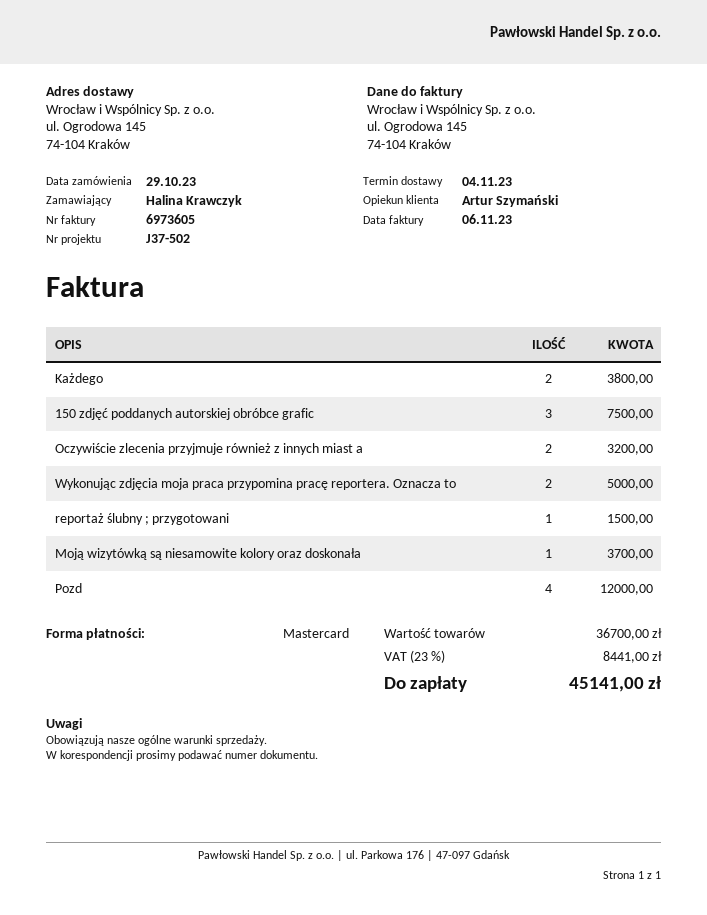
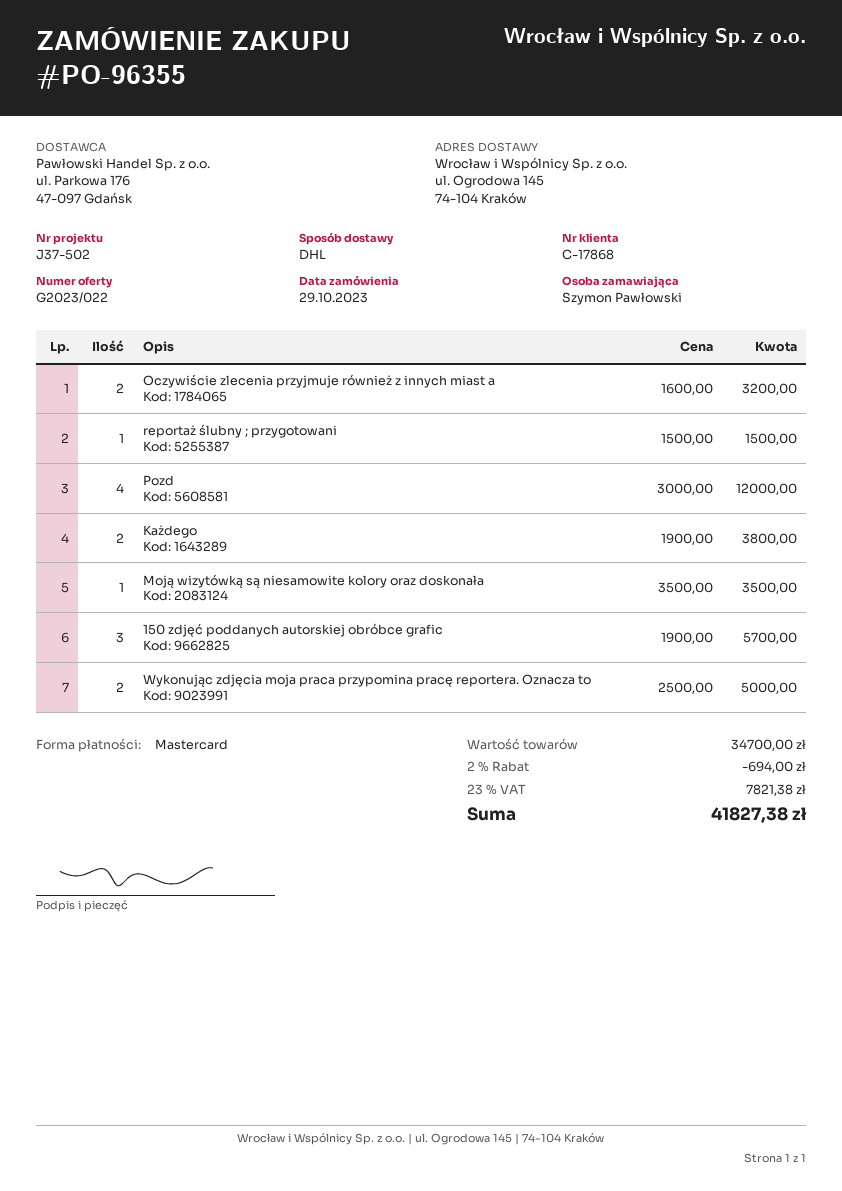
ordered by: Halina Krawczyk -> Szymon Pawłowski
150 zdjęć poddanych autorskiej obróbce grafic: 3 for 7500.00 -> 3 for 5700.00
Moją wizytówką są niesamowite kolory oraz doskonała: 1 for 3700.00 -> 1 for 3500.00
subtotal: 36700.00 -> 34700.00
discount: none -> 2% = 694.00
tax: 23% = 8441.00 -> 23% = 7821.38
total: 45141.00 -> 41827.38

